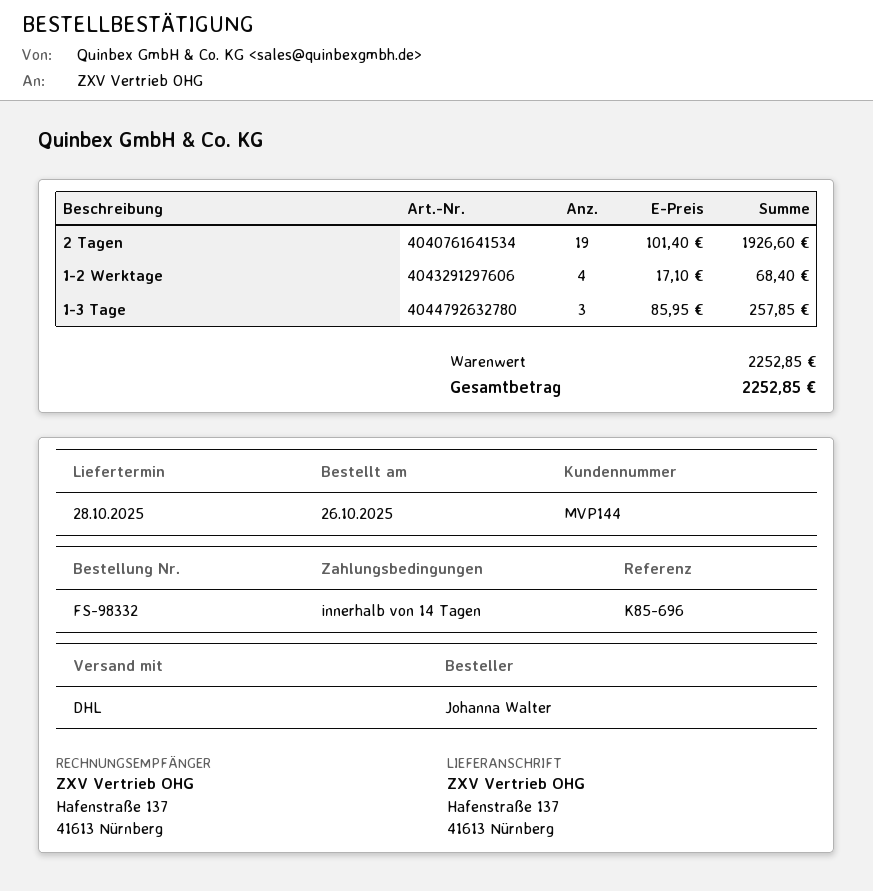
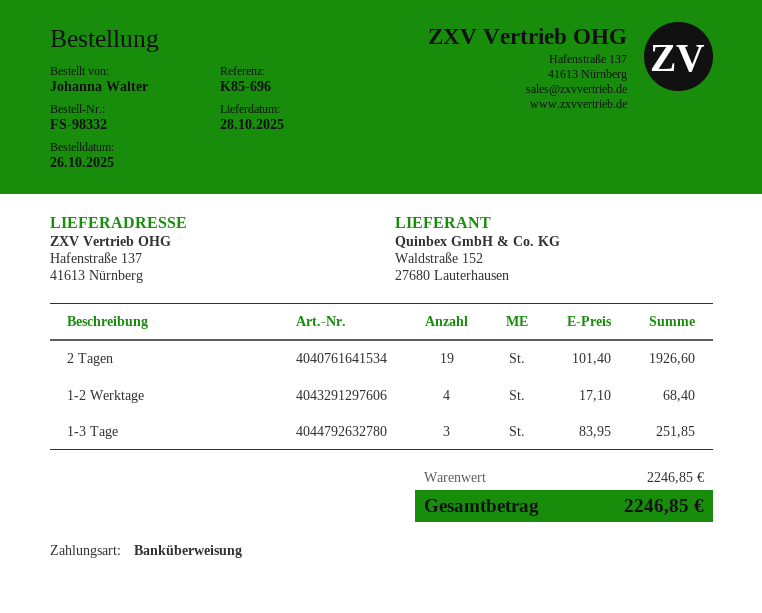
1-3 Tage: 3 x 85.95 = 257.85 -> 3 x 83.95 = 251.85
subtotal: 2252.85 -> 2246.85
total: 2252.85 -> 2246.85

